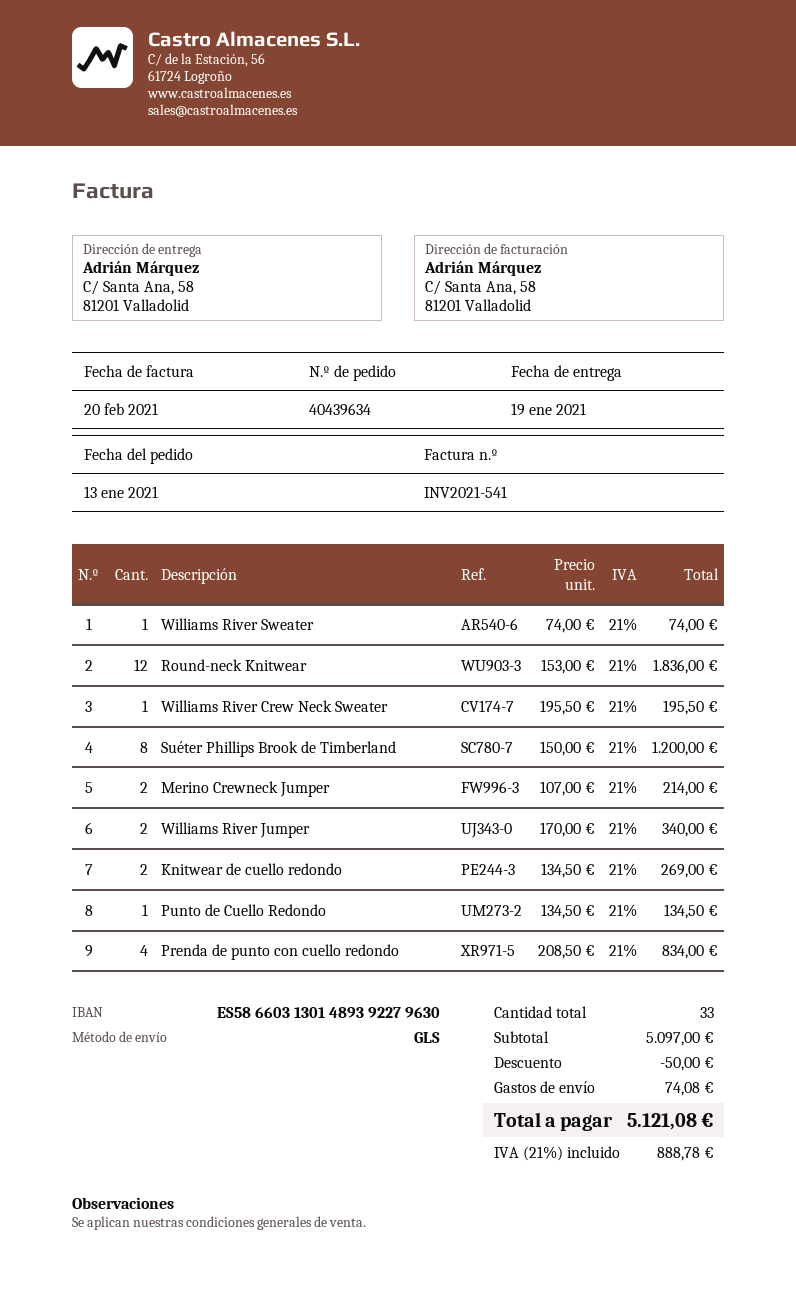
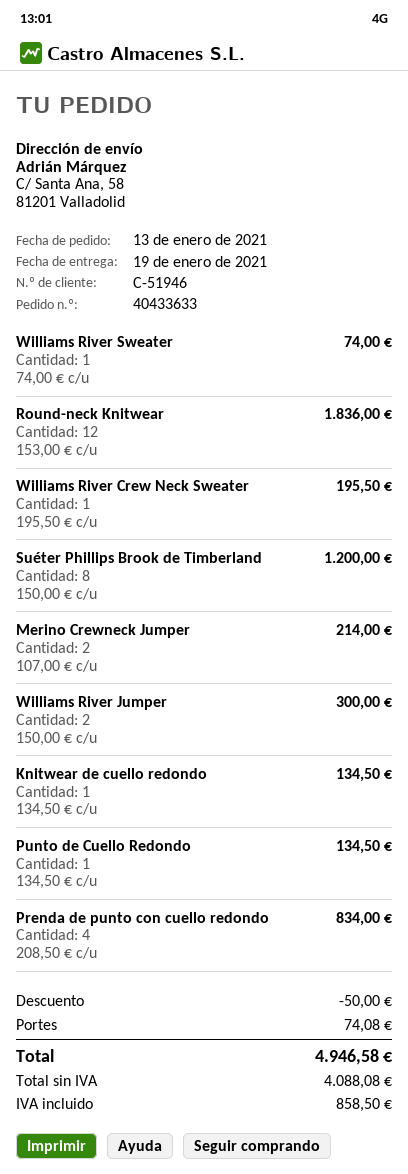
order number: 40439634 -> 40433633
Williams River Jumper: 2 x 170.00 = 340.00 -> 2 x 150.00 = 300.00
Knitwear de cuello redondo: 2 x 134.50 = 269.00 -> 1 x 134.50 = 134.50
tax: 888.78 -> 858.50
total: 5121.08 -> 4946.58

